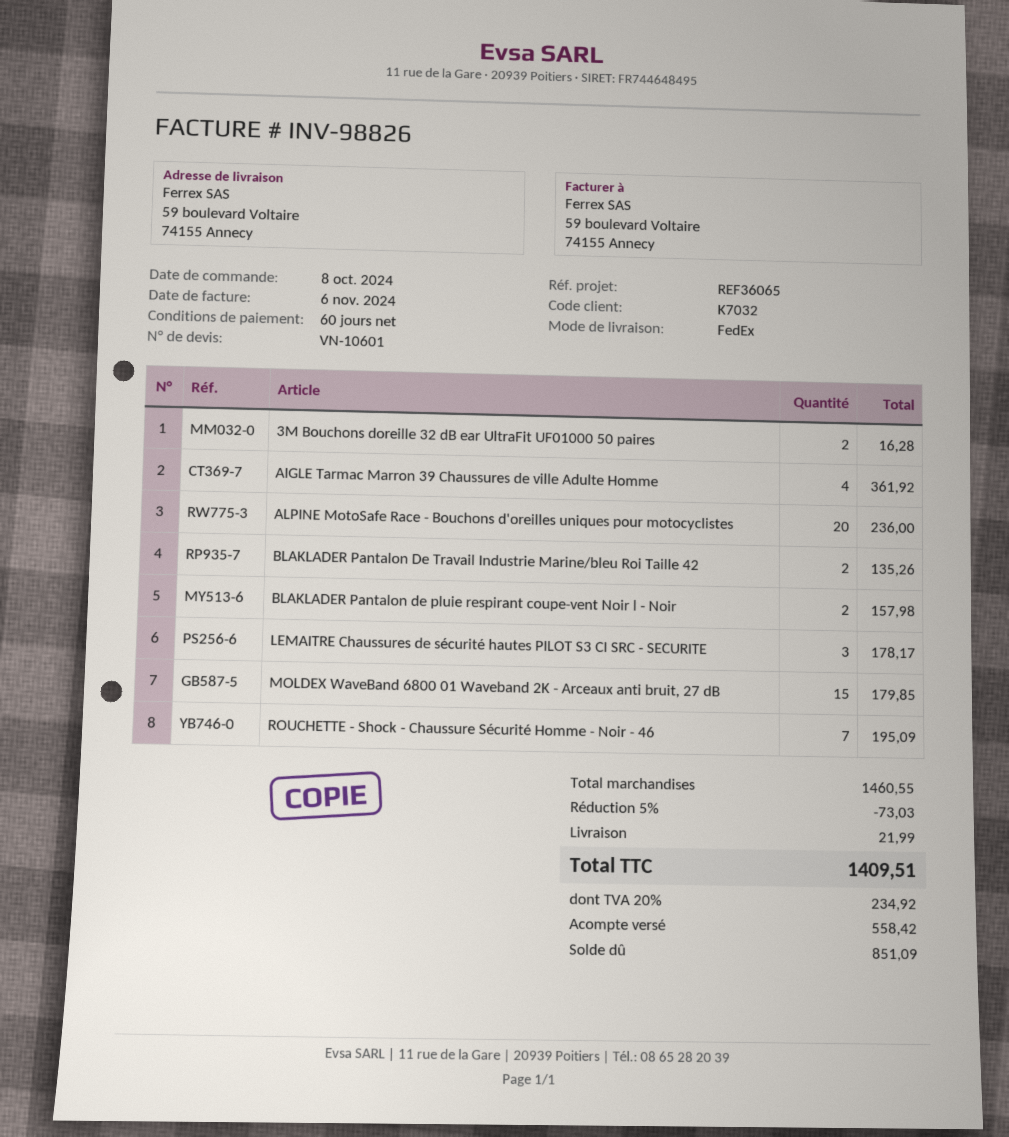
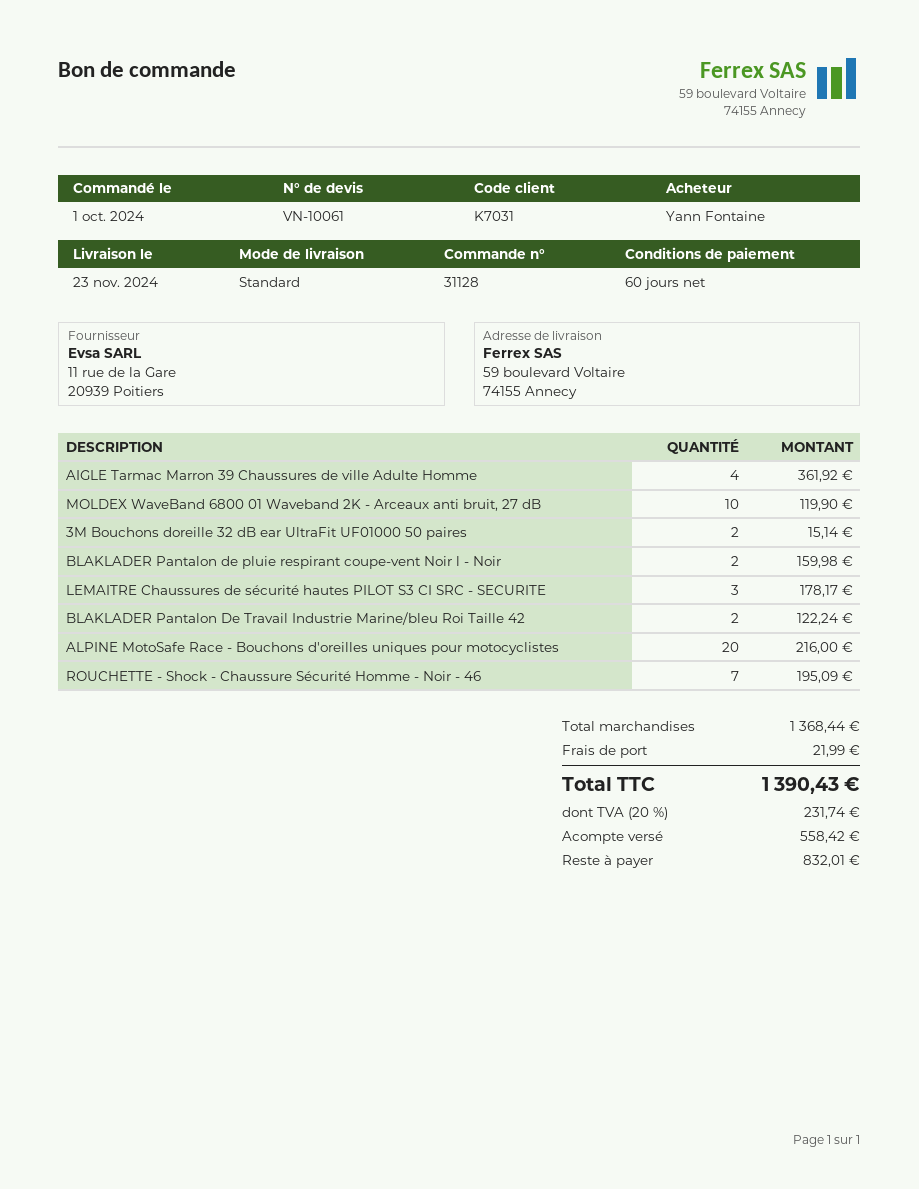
quote number: VN-10601 -> VN-10061
order date: 2024-10-08 -> 2024-10-01
customer number: K7032 -> K7031
shipping method: FedEx -> standard
3M Bouchons doreille 32 dB ear UltraFit UF01000 50 paires: 2 for 16.28 -> 2 for 15.14
ALPINE MotoSafe Race - Bouchons d'oreilles uniques pour motocyclistes: 20 for 236.00 -> 20 for 216.00
BLAKLADER Pantalon De Travail Industrie Marine/bleu Roi Taille 42: 2 for 135.26 -> 2 for 122.24
BLAKLADER Pantalon de pluie respirant coupe-vent Noir l - Noir: 2 for 157.98 -> 2 for 159.98
MOLDEX WaveBand 6800 01 Waveband 2K - Arceaux anti bruit, 27 dB: 15 for 179.85 -> 10 for 119.90
subtotal: 1460.55 -> 1368.44
discount: 5% = 73.03 -> none
tax: 20% = 234.92 -> 20% = 231.74
total: 1409.51 -> 1390.43
balance: 851.09 -> 832.01

